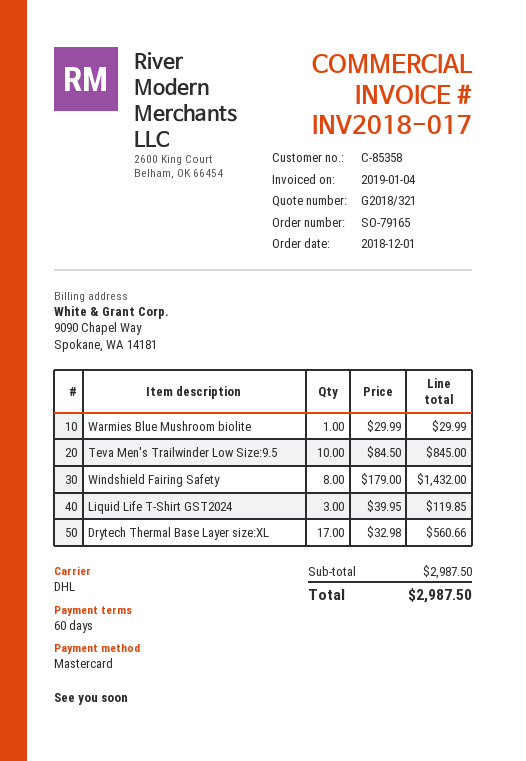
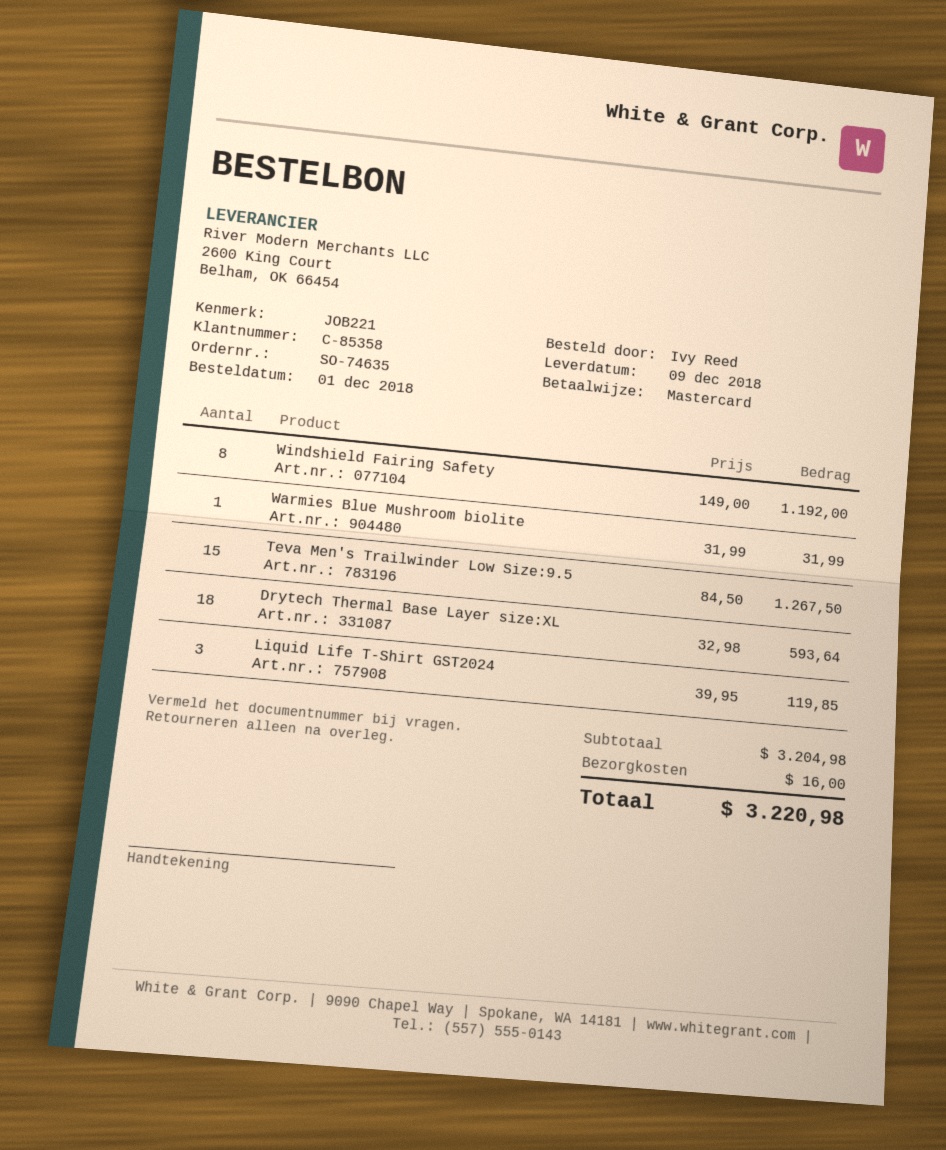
order number: SO-79165 -> SO-74635
Warmies Blue Mushroom biolite: 1 x 29.99 = 29.99 -> 1 x 31.99 = 31.99
Teva Men's Trailwinder Low Size:9.5: 10 x 84.50 = 845.00 -> 15 x 84.50 = 1267.50
Windshield Fairing Safety: 8 x 179.00 = 1432.00 -> 8 x 149.00 = 1192.00
Drytech Thermal Base Layer size:XL: 17 x 32.98 = 560.66 -> 18 x 32.98 = 593.64
subtotal: 2987.50 -> 3204.98
shipping: none -> 16.00
total: 2987.50 -> 3220.98

